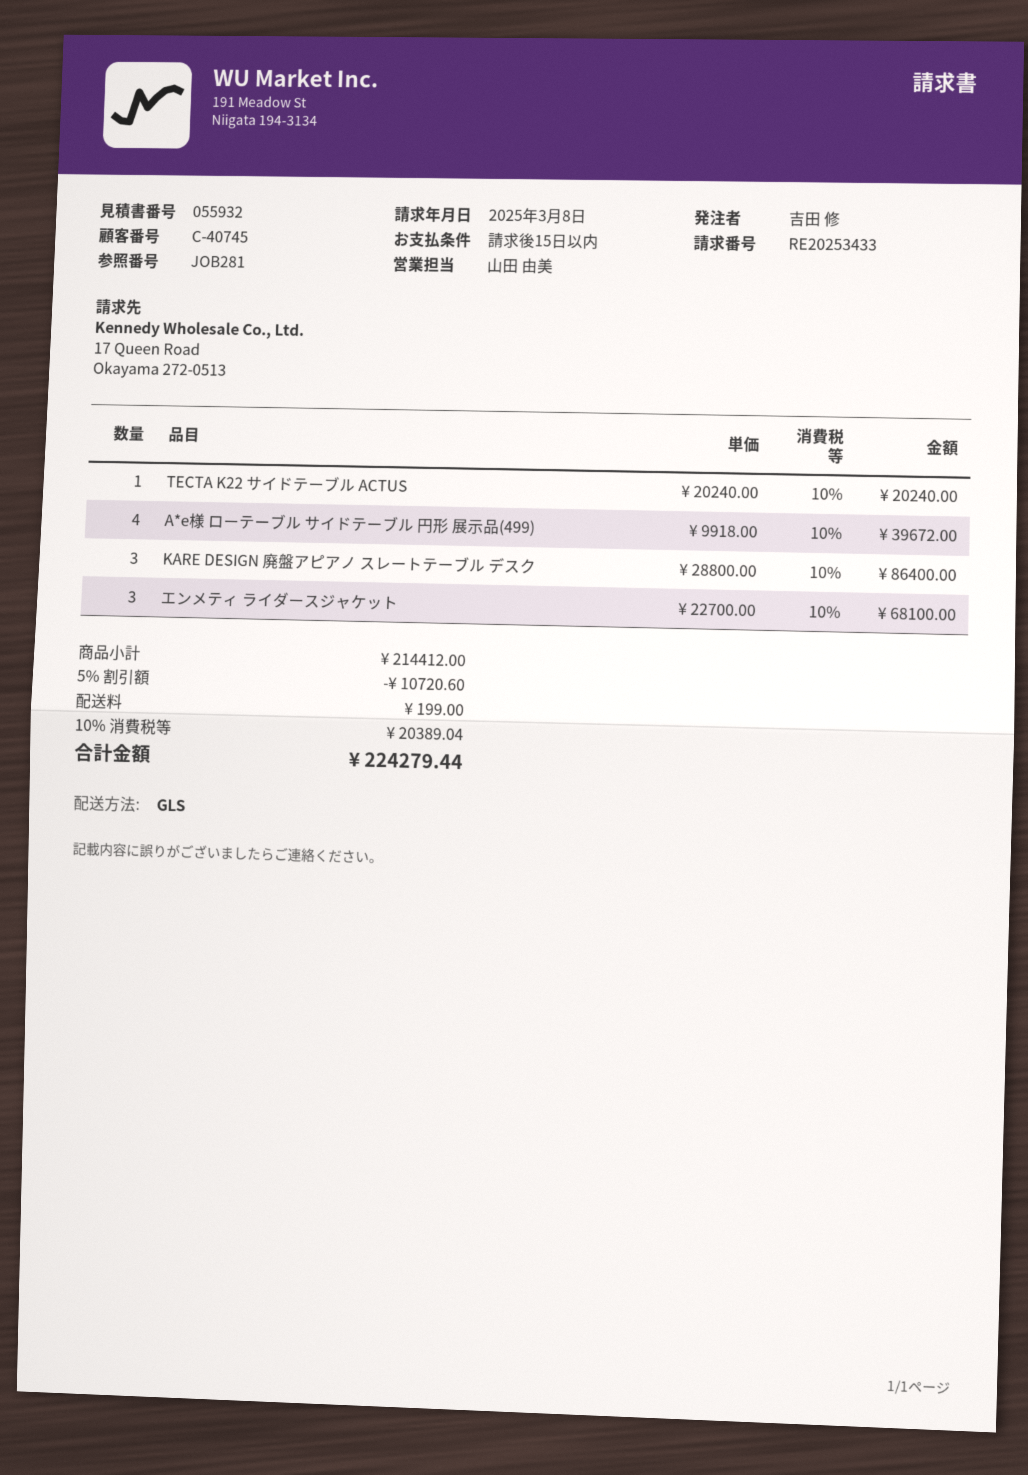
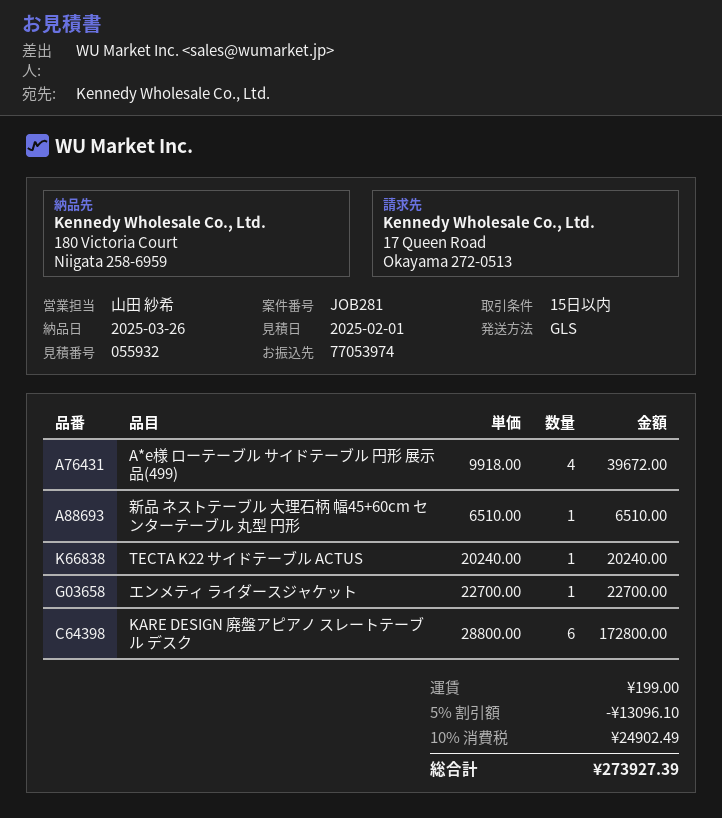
sales rep: 山田 由美 -> 山田 紗希
KARE DESIGN 廃盤アピアノ スレートテーブル デスク: 3 x 28800.00 = 86400.00 -> 6 x 28800.00 = 172800.00
エンメティ ライダースジャケット: 3 x 22700.00 = 68100.00 -> 1 x 22700.00 = 22700.00
新品 ネストテーブル 大理石柄 幅45+60cm センターテーブル 丸型 円形: none -> 1 x 6510.00 = 6510.00
discount: 5% = 10720.60 -> 5% = 13096.10
tax: 10% = 20389.04 -> 10% = 24902.49
total: 224279.44 -> 273927.39

